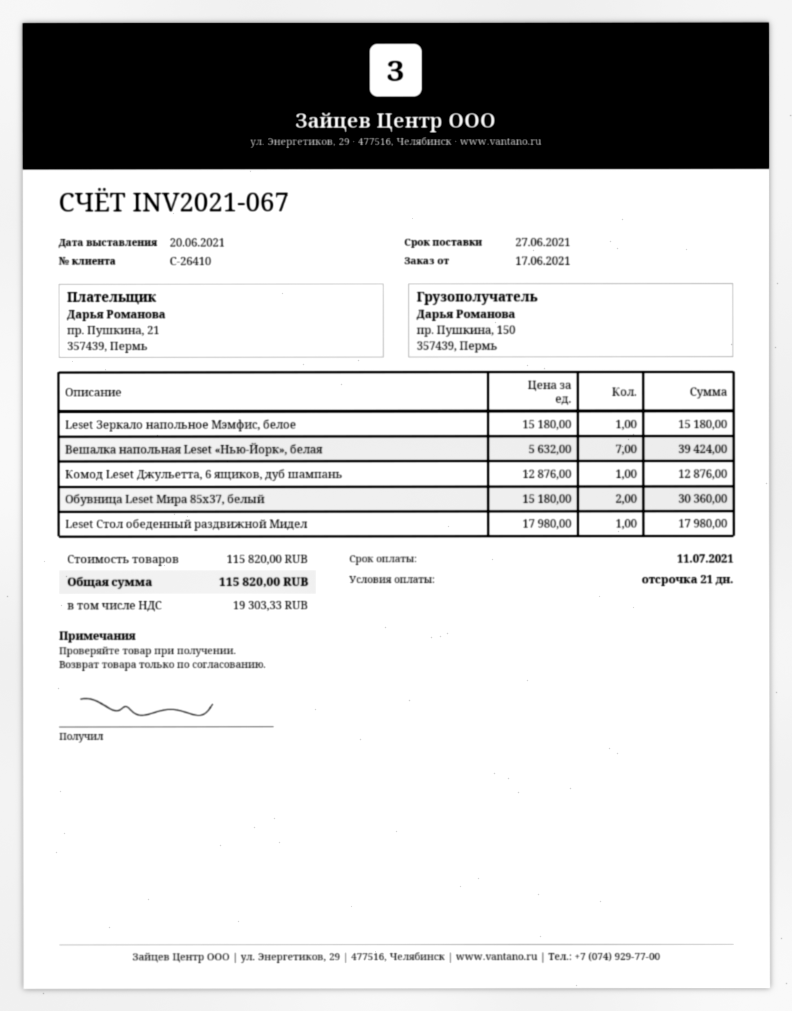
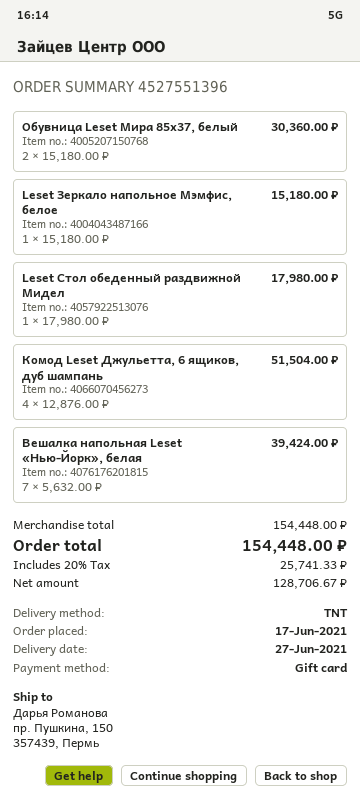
Комод Leset Джульетта, 6 ящиков, дуб шампань: 1 x 12876.00 = 12876.00 -> 4 x 12876.00 = 51504.00
subtotal: 115820.00 -> 154448.00
tax: 19303.33 -> 25741.33
total: 115820.00 -> 154448.00

